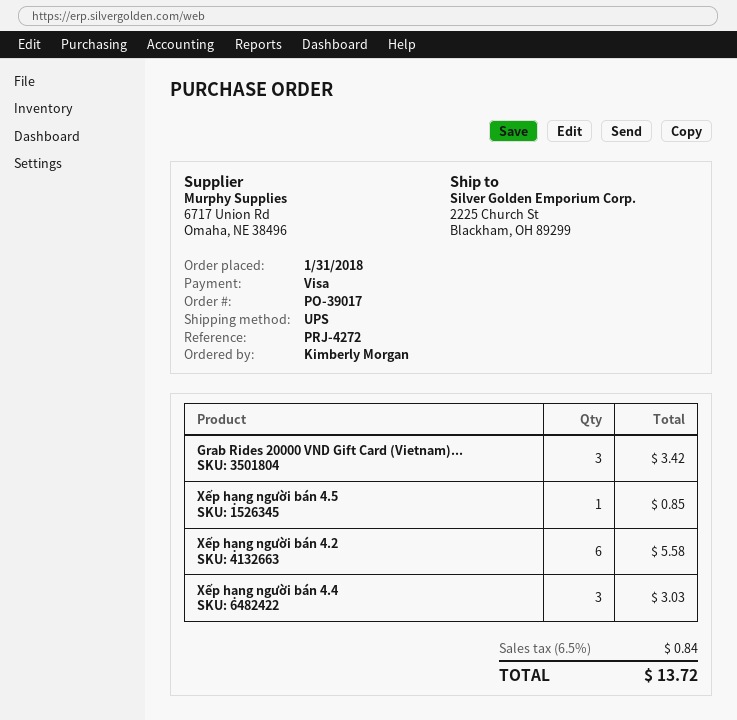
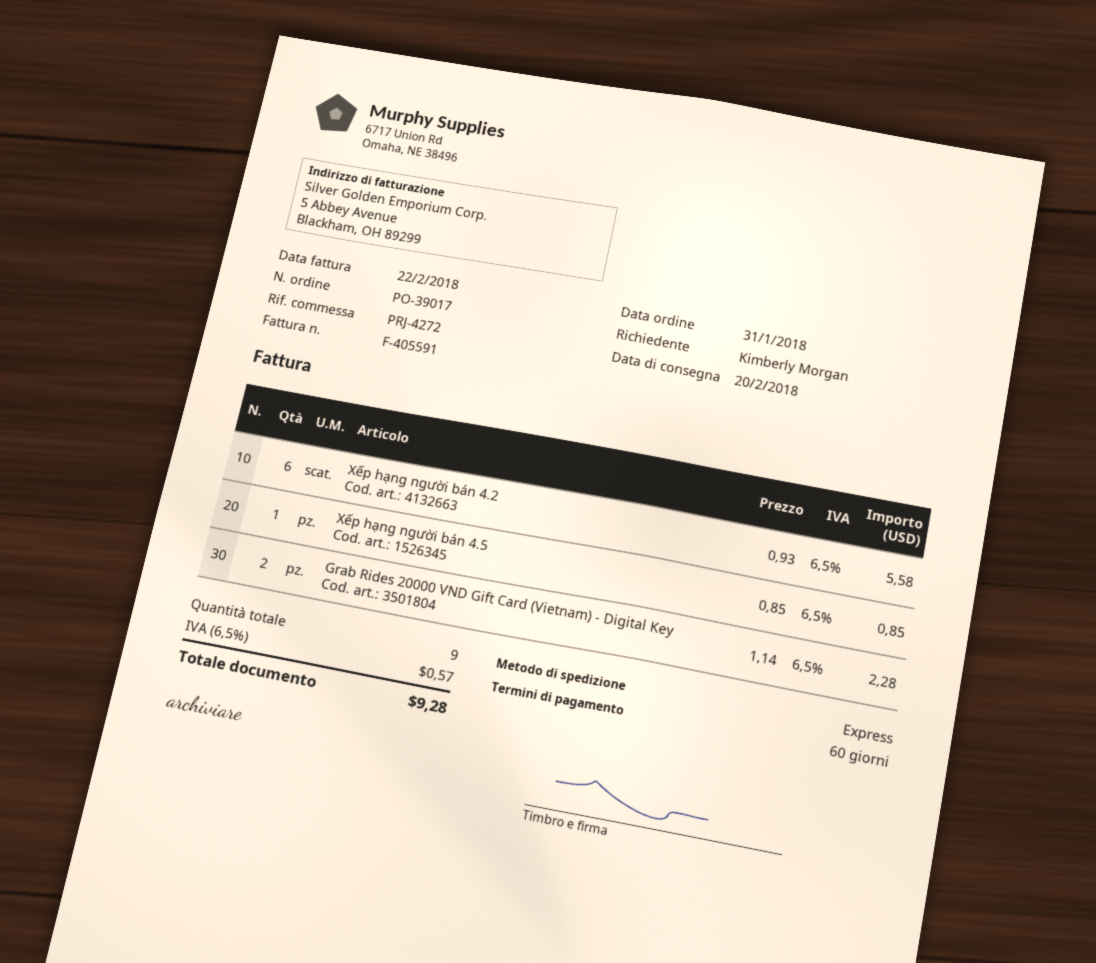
shipping method: UPS -> express
Grab Rides 20000 VND Gift Card (Vietnam)...: 3 for 3.42 -> 2 for 2.28
Xếp hạng người bán 4.4: 3 for 3.03 -> none
tax: 6.5% = 0.84 -> 6.5% = 0.57
total: 13.72 -> 9.28

